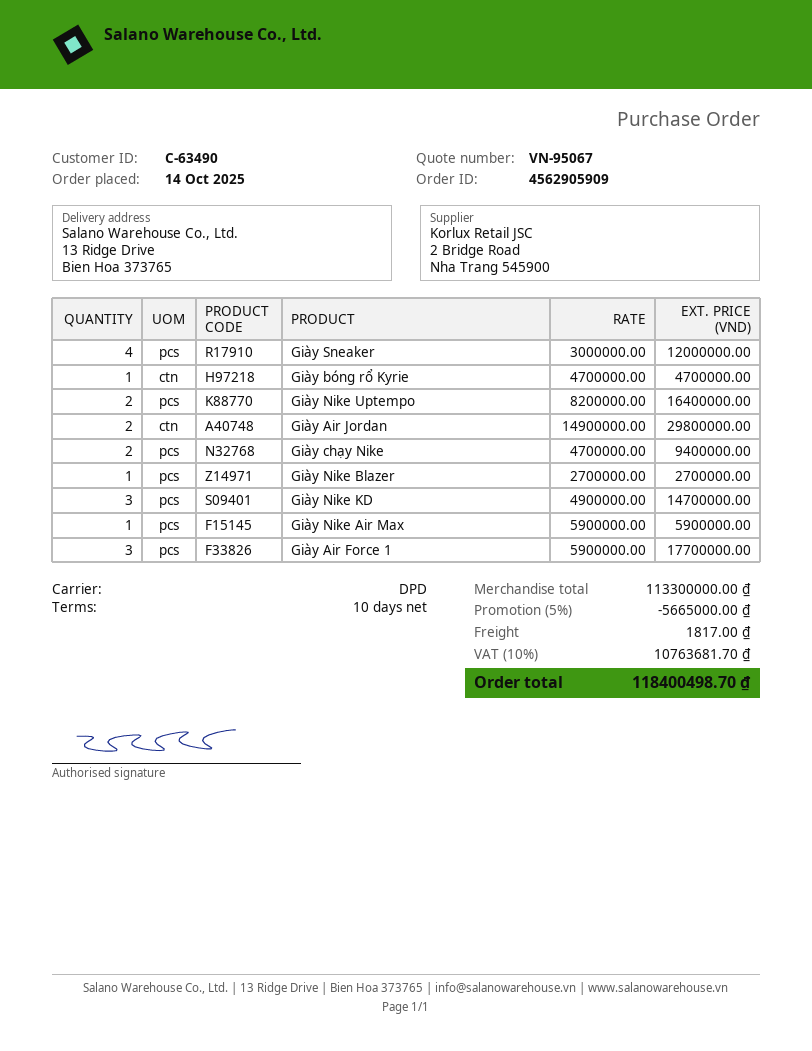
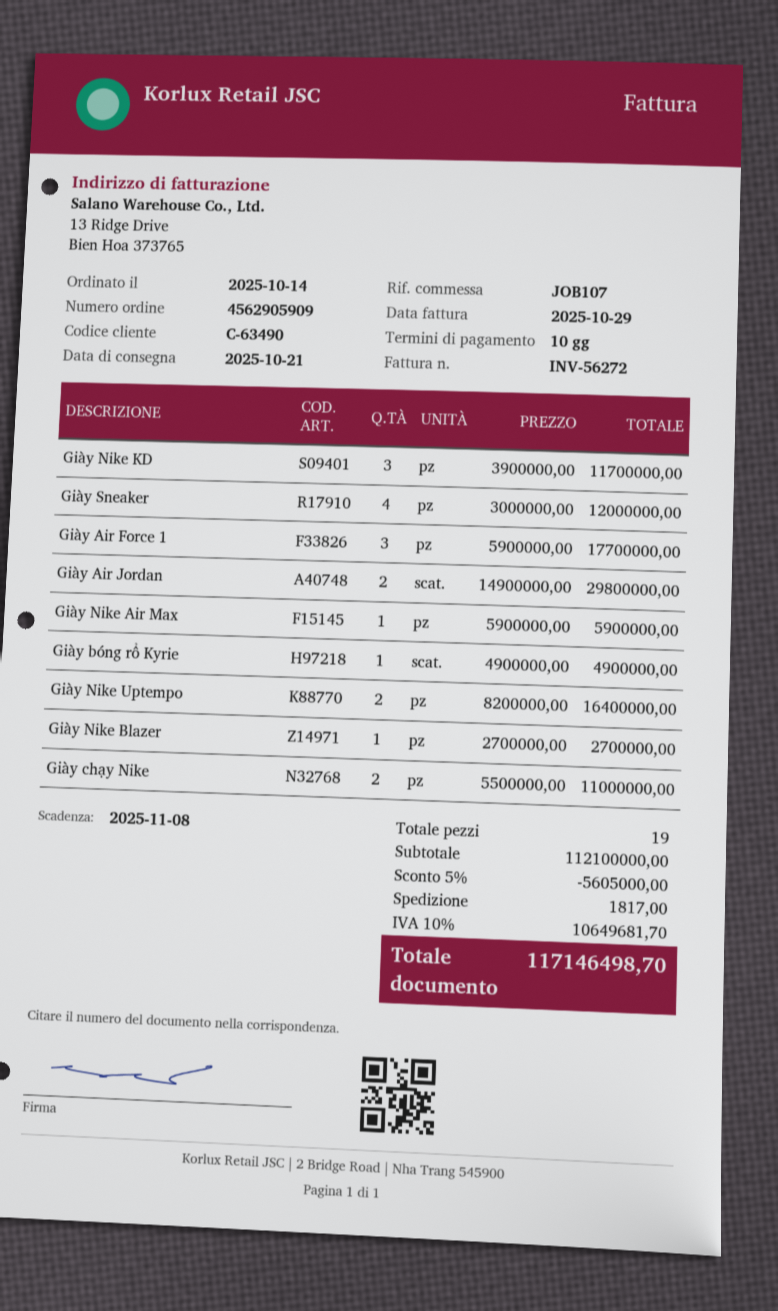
Giày bóng rổ Kyrie: 1 x 4700000.00 = 4700000.00 -> 1 x 4900000.00 = 4900000.00
Giày chạy Nike: 2 x 4700000.00 = 9400000.00 -> 2 x 5500000.00 = 11000000.00
Giày Nike KD: 3 x 4900000.00 = 14700000.00 -> 3 x 3900000.00 = 11700000.00
subtotal: 113300000.00 -> 112100000.00
discount: 5% = 5665000.00 -> 5% = 5605000.00
tax: 10% = 10763681.70 -> 10% = 10649681.70
total: 118400498.70 -> 117146498.70

